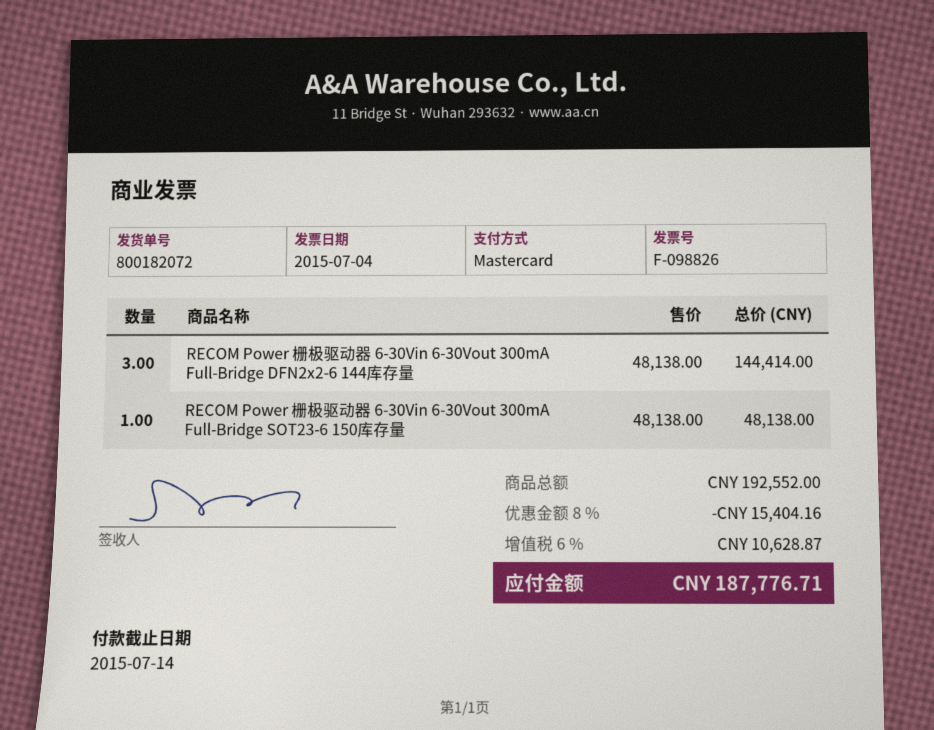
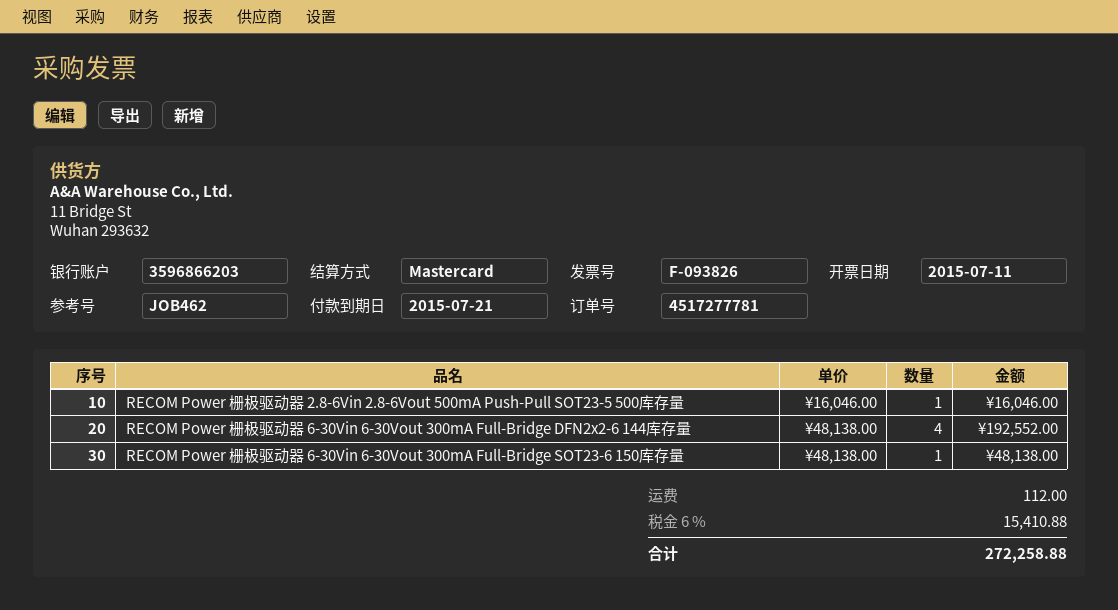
invoice number: F-098826 -> F-093826
invoice date: 2015-07-04 -> 2015-07-11
due date: 2015-07-14 -> 2015-07-21
RECOM Power 栅极驱动器 6-30Vin 6-30Vout 300mA Full-Bridge DFN2x2-6 144库存量: 3 x 48138.00 = 144414.00 -> 4 x 48138.00 = 192552.00
RECOM Power 栅极驱动器 2.8-6Vin 2.8-6Vout 500mA Push-Pull SOT23-5 500库存量: none -> 1 x 16046.00 = 16046.00
discount: 8% = 15404.16 -> none
shipping: none -> 112.00
tax: 6% = 10628.87 -> 6% = 15410.88
total: 187776.71 -> 272258.88

